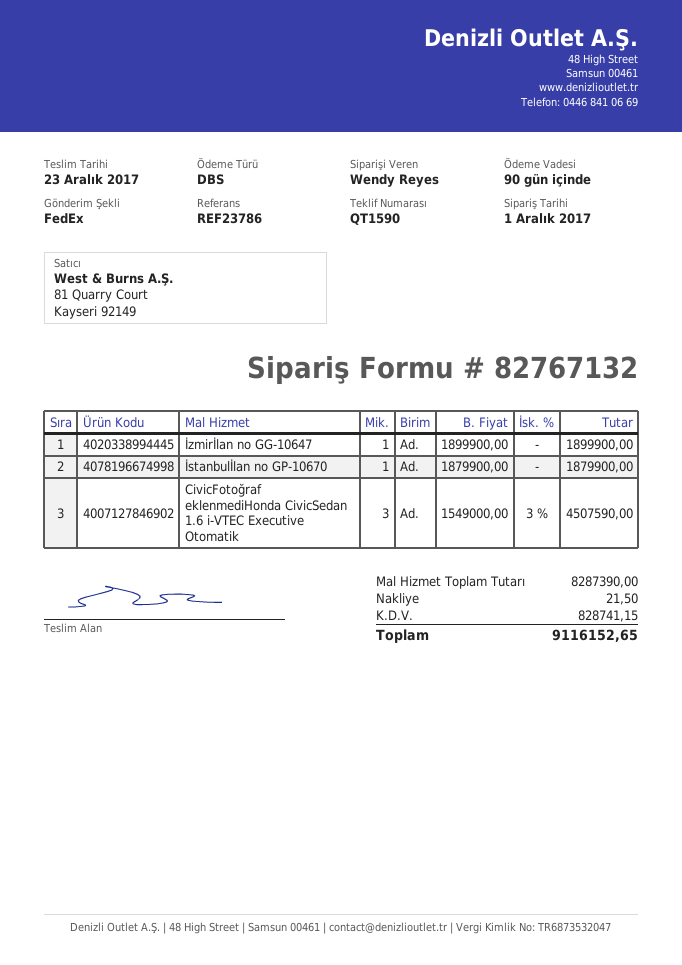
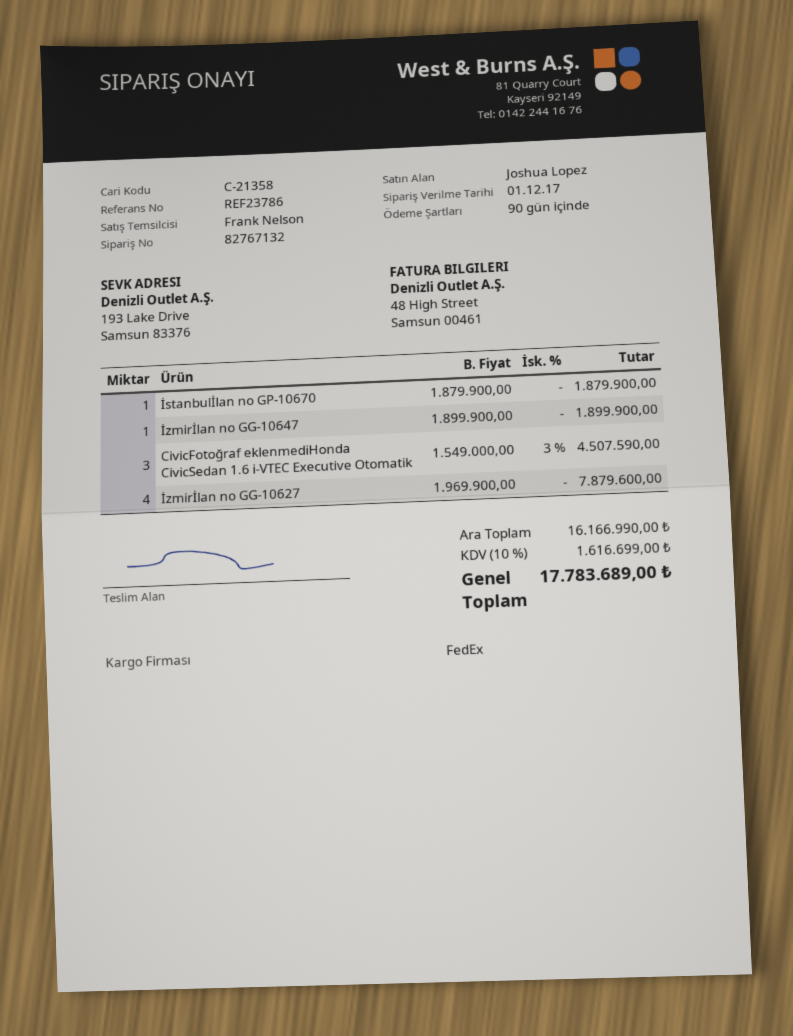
ordered by: Wendy Reyes -> Joshua Lopez
İzmirİlan no GG-10627: none -> 4 x 1969900.00 = 7879600.00
subtotal: 8287390.00 -> 16166990.00
shipping: 21.50 -> none
tax: 828741.15 -> 1616699.00
total: 9116152.65 -> 17783689.00

